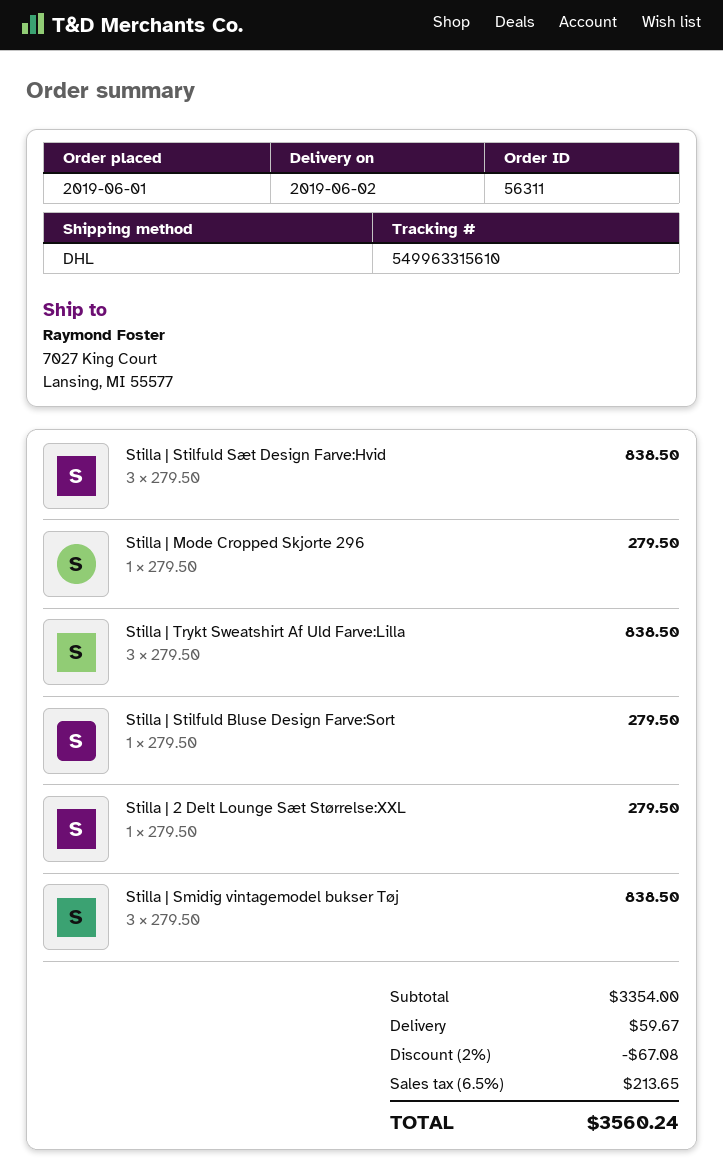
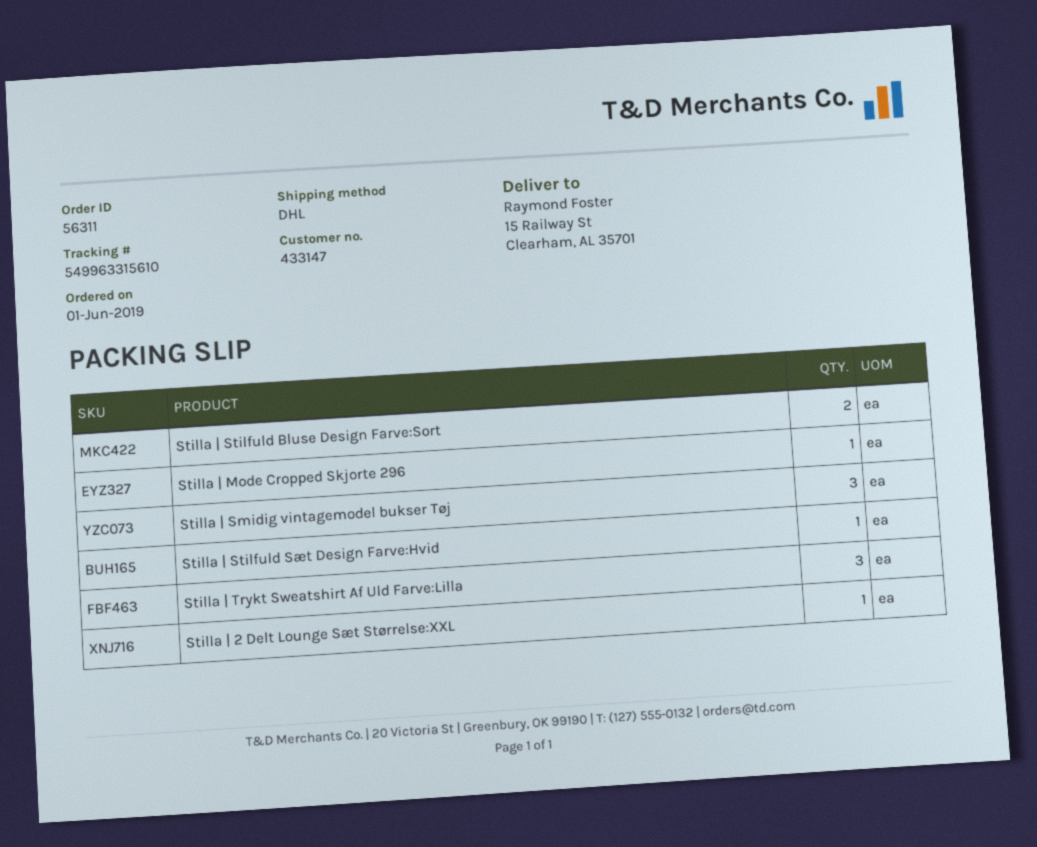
ship to: 7027 King Court, Lansing, MI 55577 -> 15 Railway St, Clearham, AL 35701
Stilla | Stilfuld Sæt Design Farve:Hvid: 3 -> 1
Stilla | Stilfuld Bluse Design Farve:Sort: 1 -> 2

